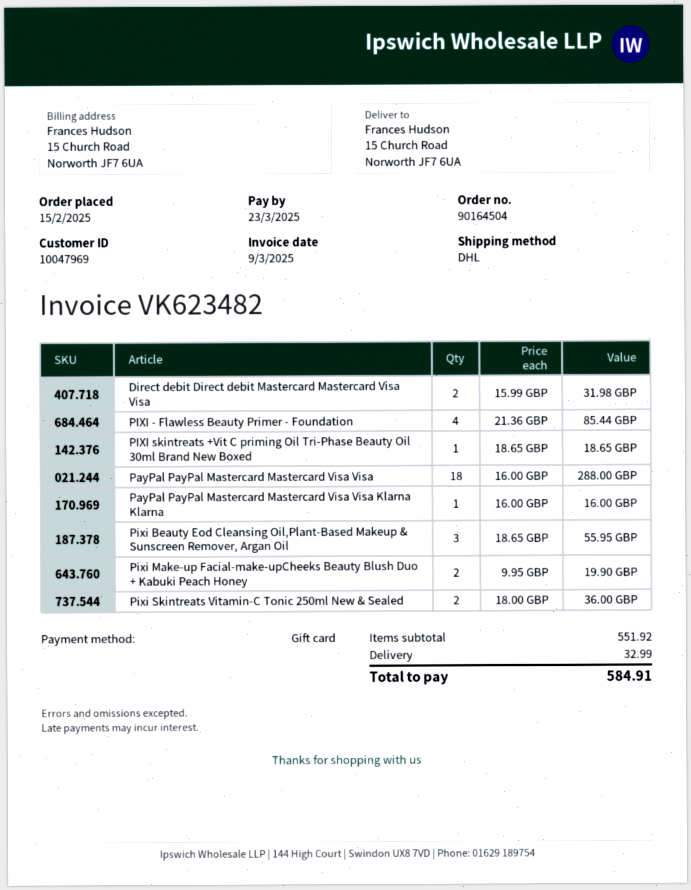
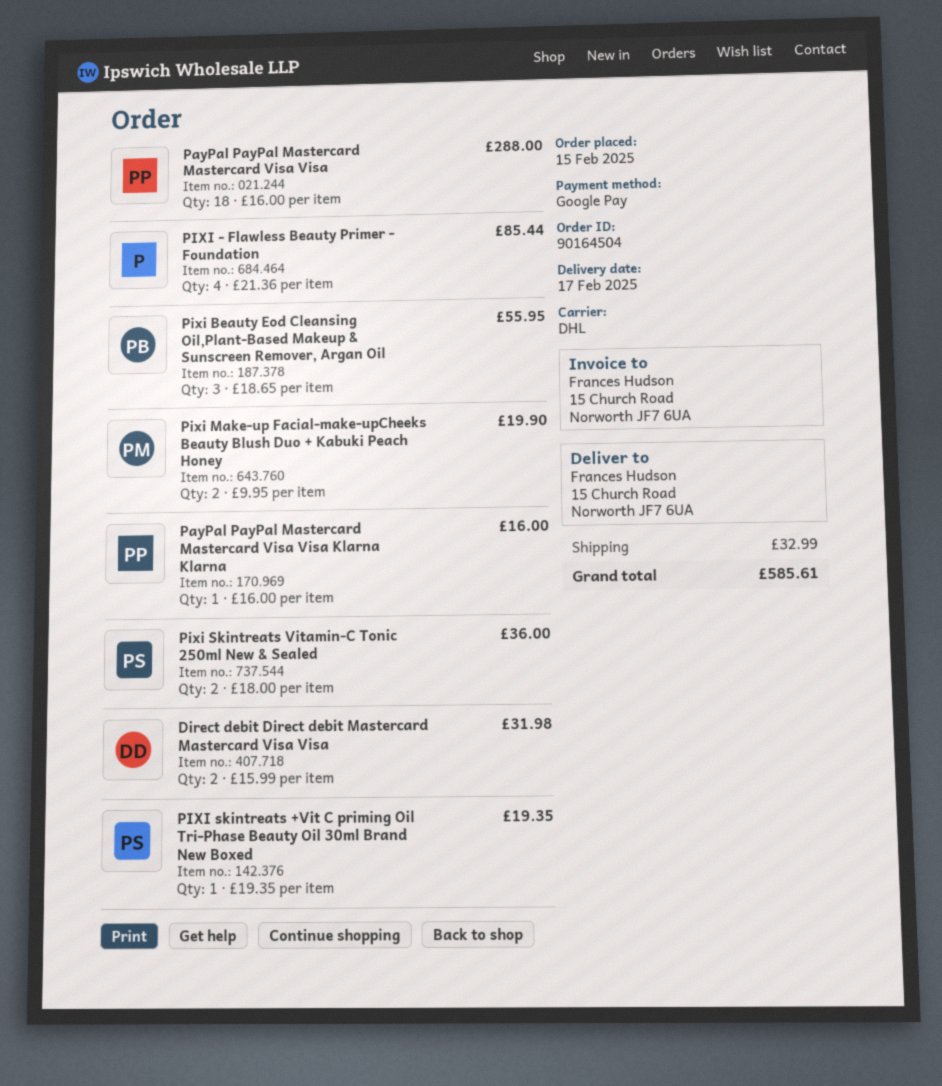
payment method: gift card -> Google Pay
PIXI skintreats +Vit C priming Oil Tri-Phase Beauty Oil 30ml Brand New Boxed: 1 x 18.65 = 18.65 -> 1 x 19.35 = 19.35
total: 584.91 -> 585.61

